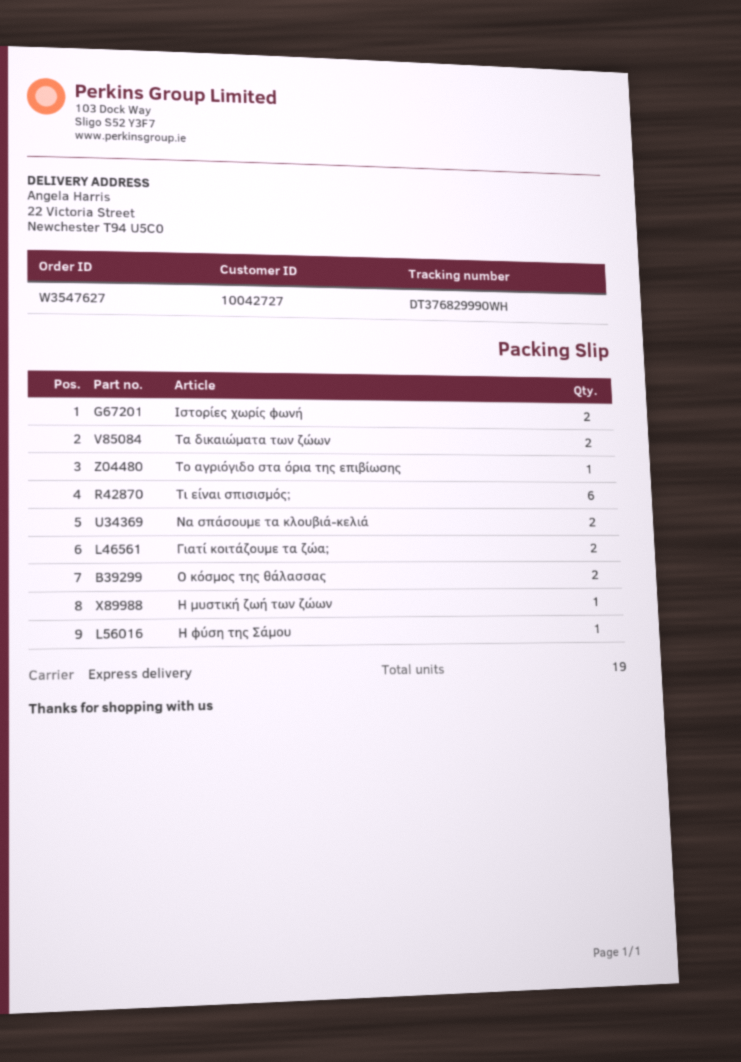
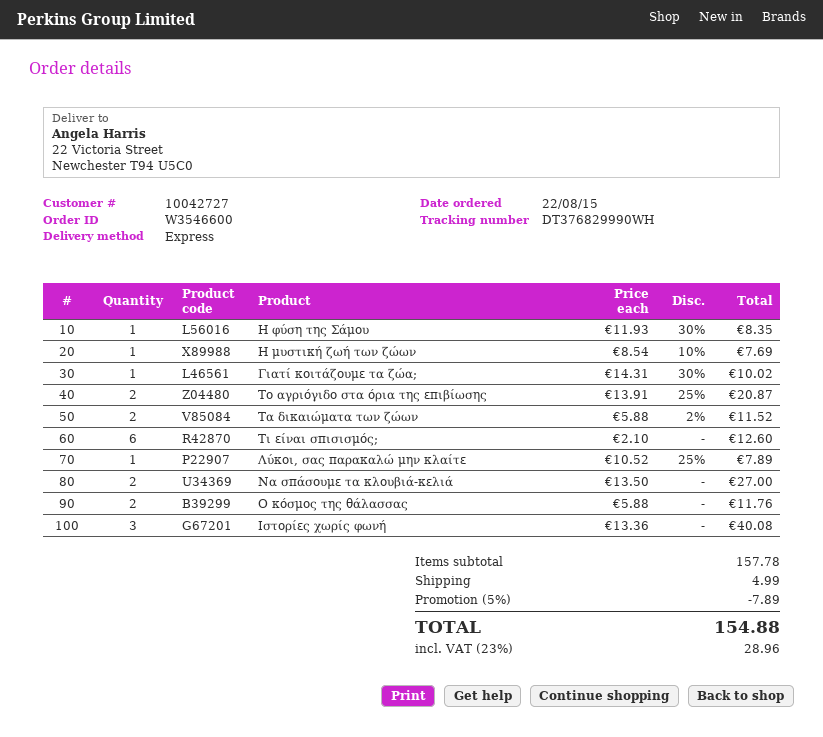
order number: W3547627 -> W3546600
Ιστορίες χωρίς φωνή: 2 -> 3
Το αγριόγιδο στα όρια της επιβίωσης: 1 -> 2
Γιατί κοιτάζουμε τα ζώα;: 2 -> 1
Λύκοι, σας παρακαλώ μην κλαίτε: none -> 1

